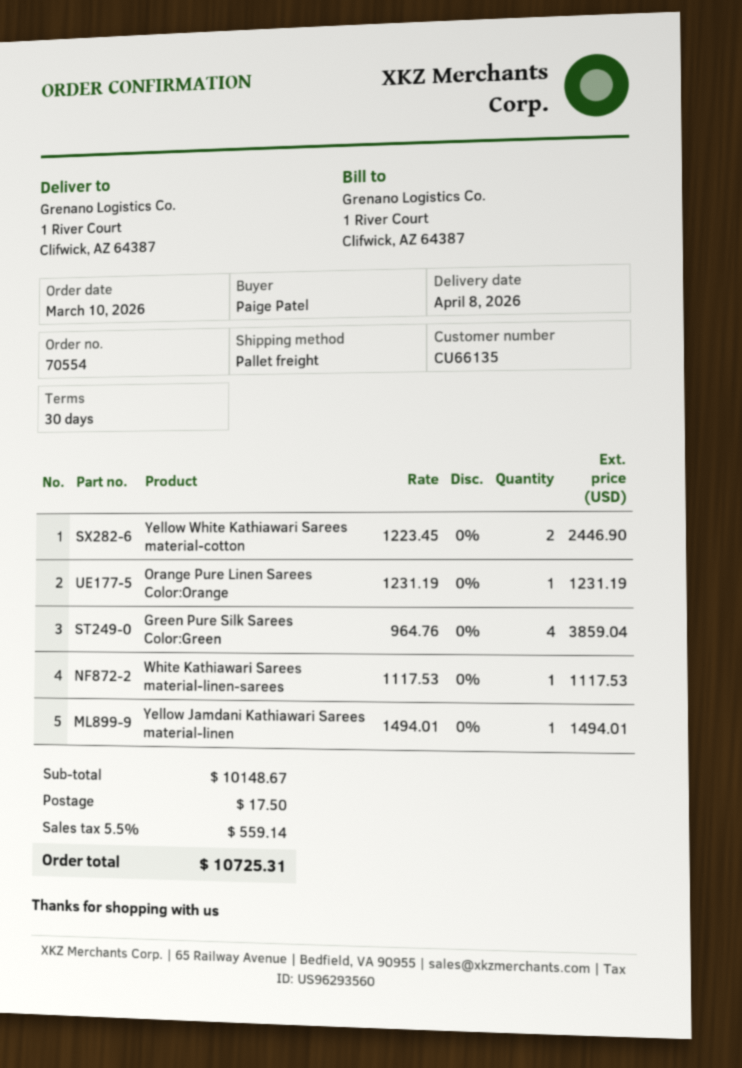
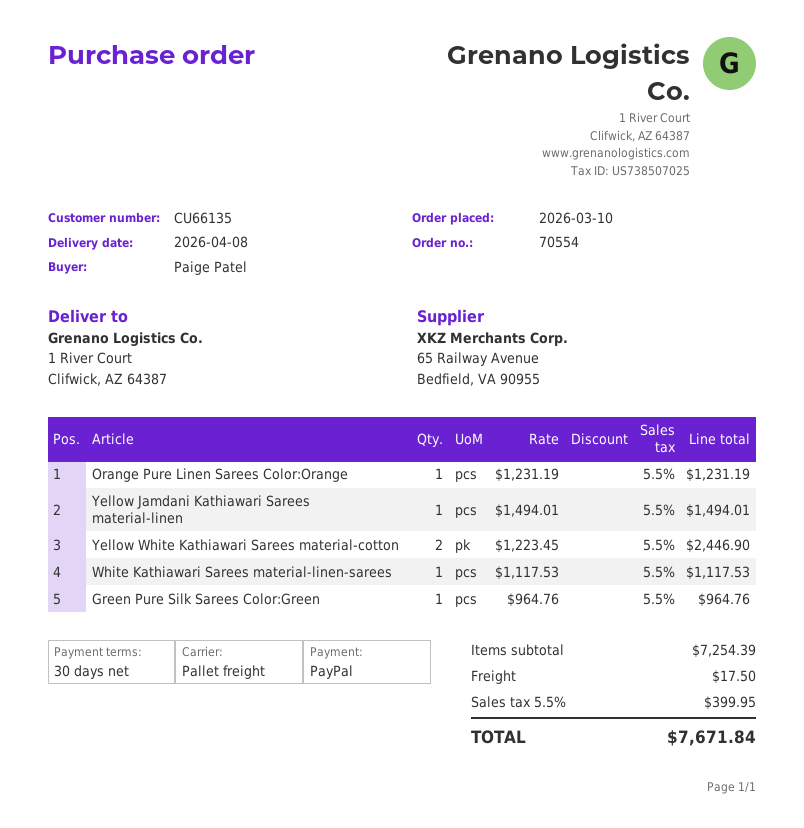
Green Pure Silk Sarees Color:Green: 4 x 964.76 = 3859.04 -> 1 x 964.76 = 964.76
subtotal: 10148.67 -> 7254.39
tax: 5.5% = 559.14 -> 5.5% = 399.95
total: 10725.31 -> 7671.84

